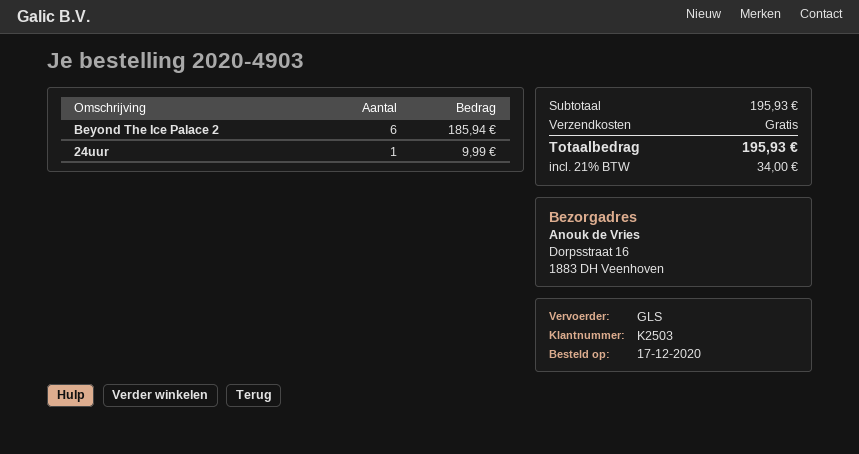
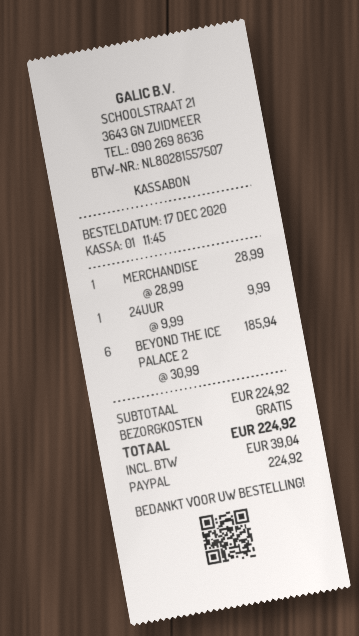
MERCHANDISE: none -> 1 for 28.99
subtotal: 195.93 -> 224.92
tax: 34.00 -> 39.04
total: 195.93 -> 224.92

